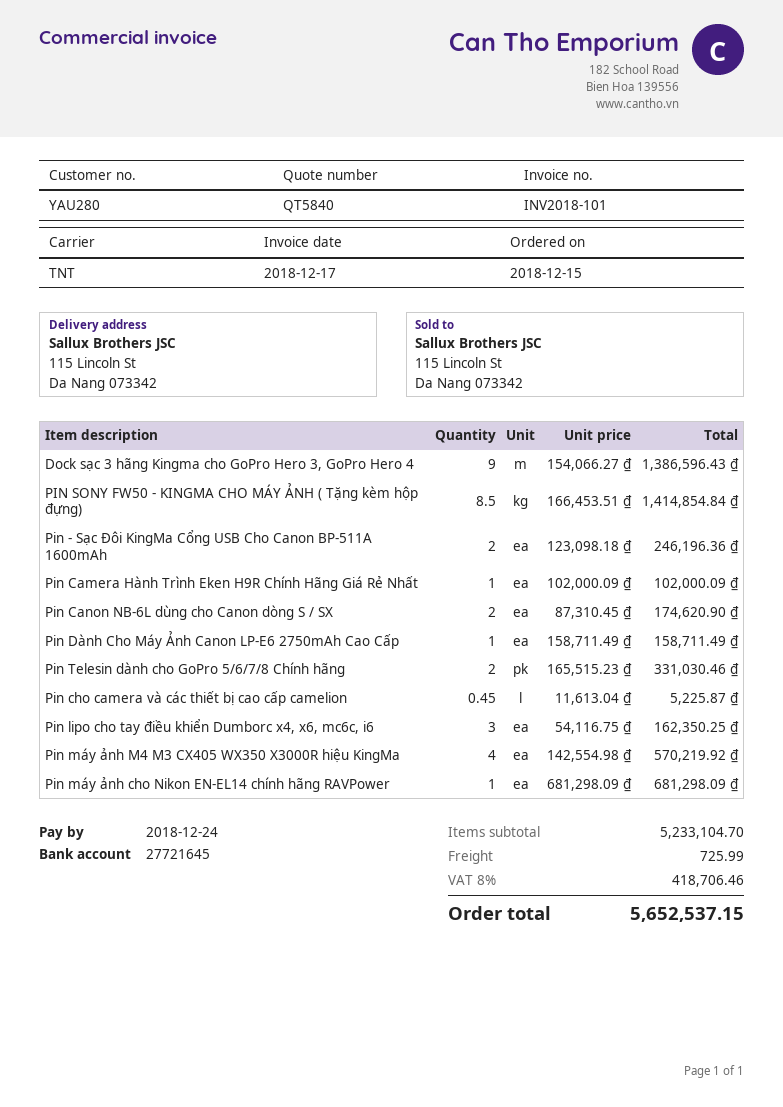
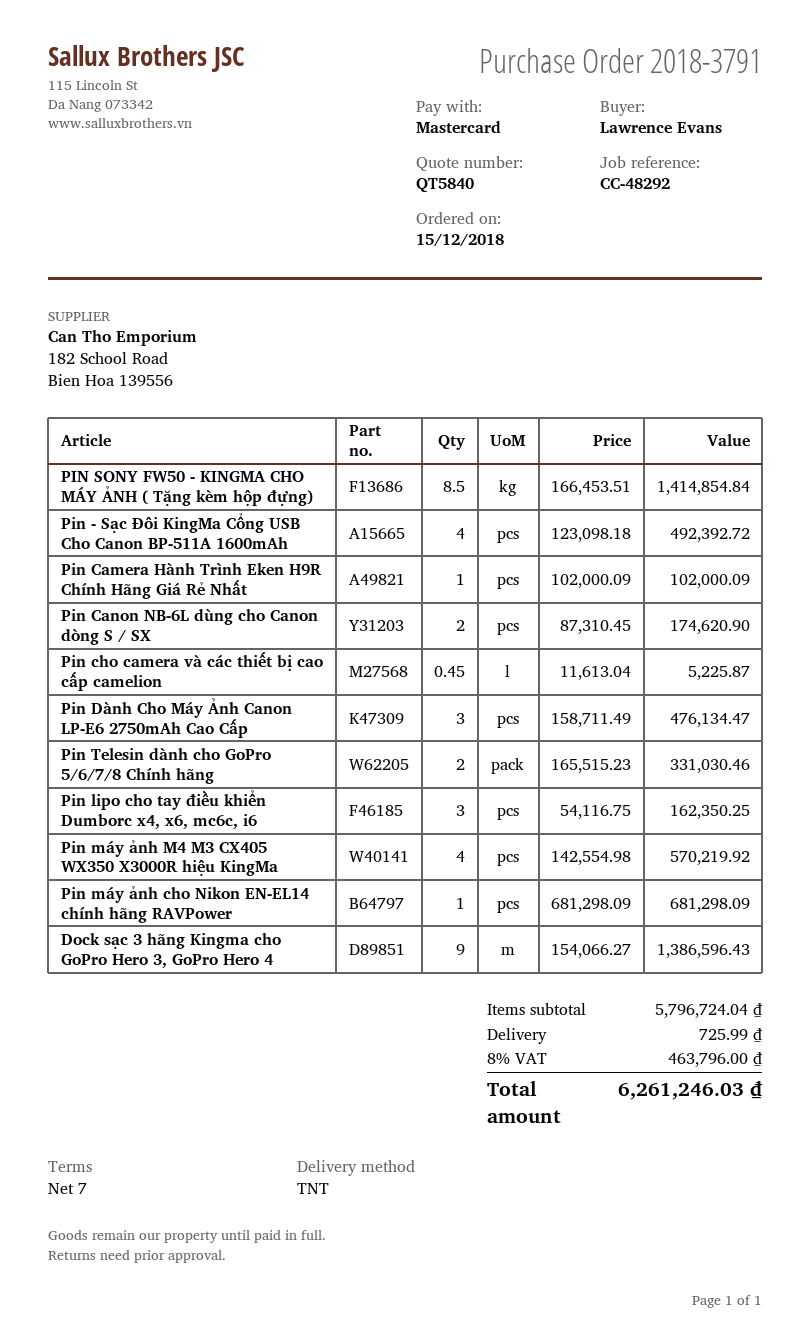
Pin - Sạc Đôi KingMa Cổng USB Cho Canon BP-511A 1600mAh: 2 x 123098.18 = 246196.36 -> 4 x 123098.18 = 492392.72
Pin Dành Cho Máy Ảnh Canon LP-E6 2750mAh Cao Cấp: 1 x 158711.49 = 158711.49 -> 3 x 158711.49 = 476134.47
subtotal: 5233104.70 -> 5796724.04
tax: 8% = 418706.46 -> 8% = 463796.00
total: 5652537.15 -> 6261246.03

